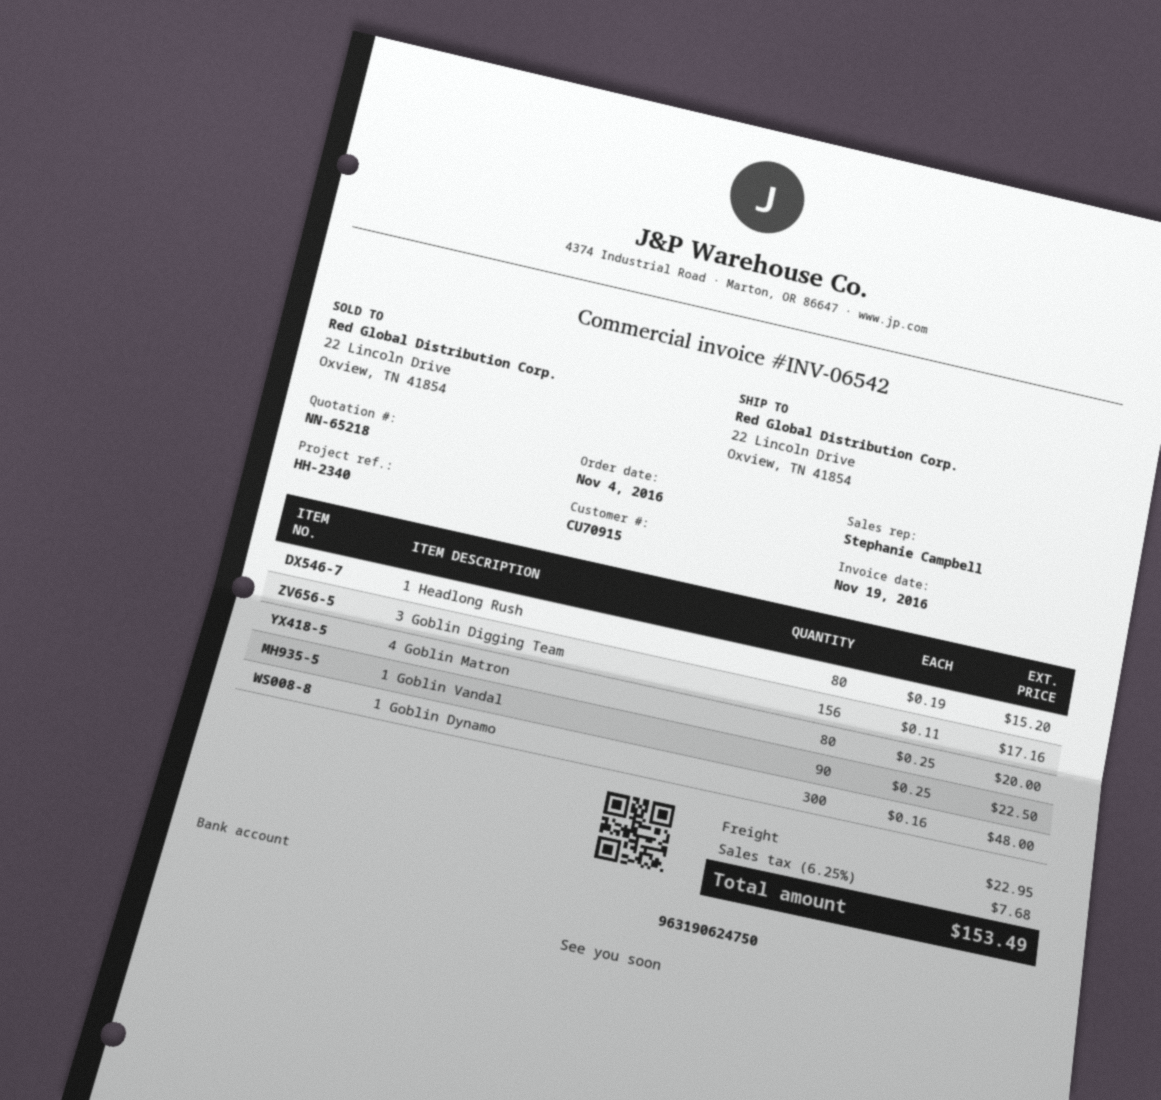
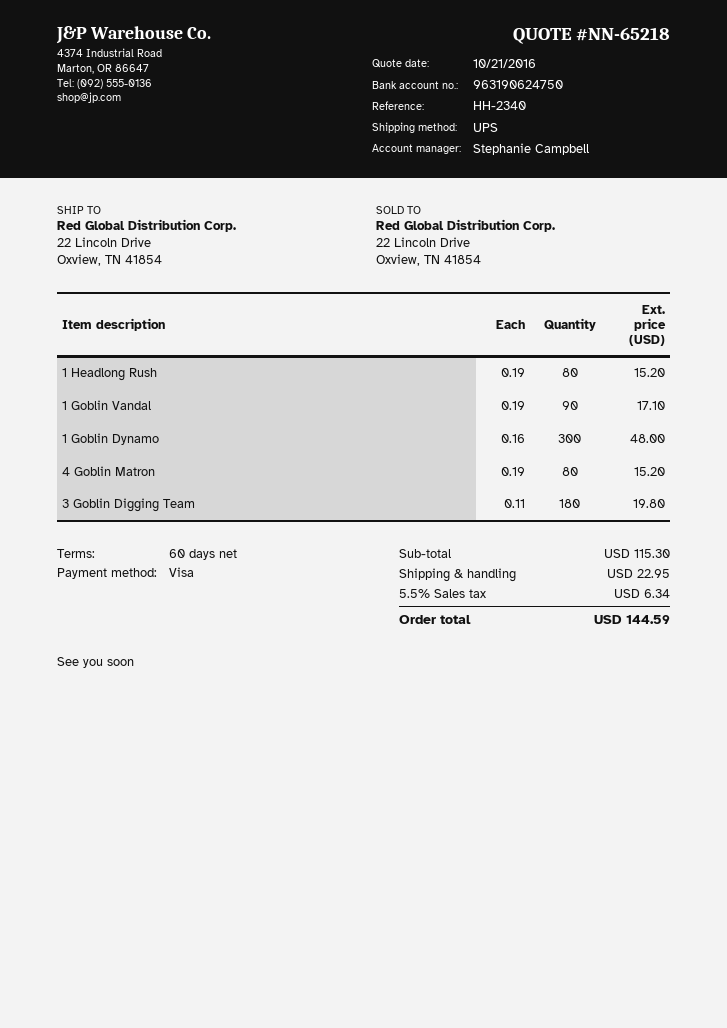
3 Goblin Digging Team: 156 x 0.11 = 17.16 -> 180 x 0.11 = 19.80
4 Goblin Matron: 80 x 0.25 = 20.00 -> 80 x 0.19 = 15.20
1 Goblin Vandal: 90 x 0.25 = 22.50 -> 90 x 0.19 = 17.10
tax: 6.25% = 7.68 -> 5.5% = 6.34
total: 153.49 -> 144.59

